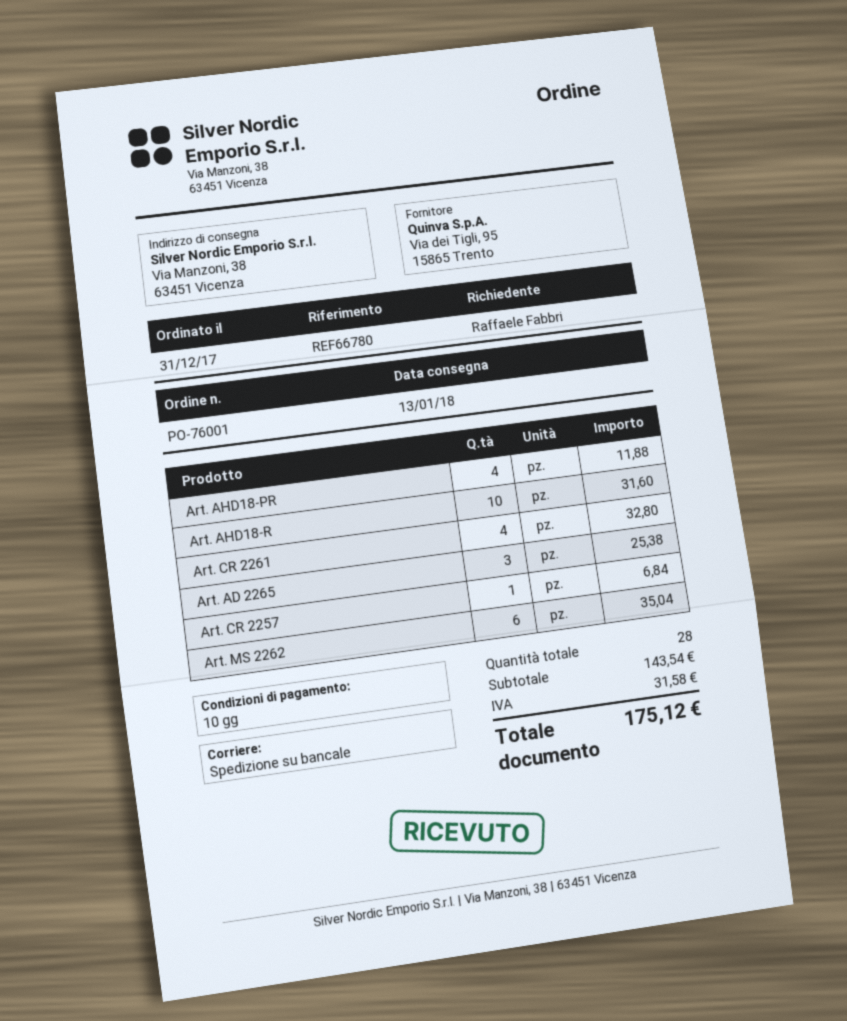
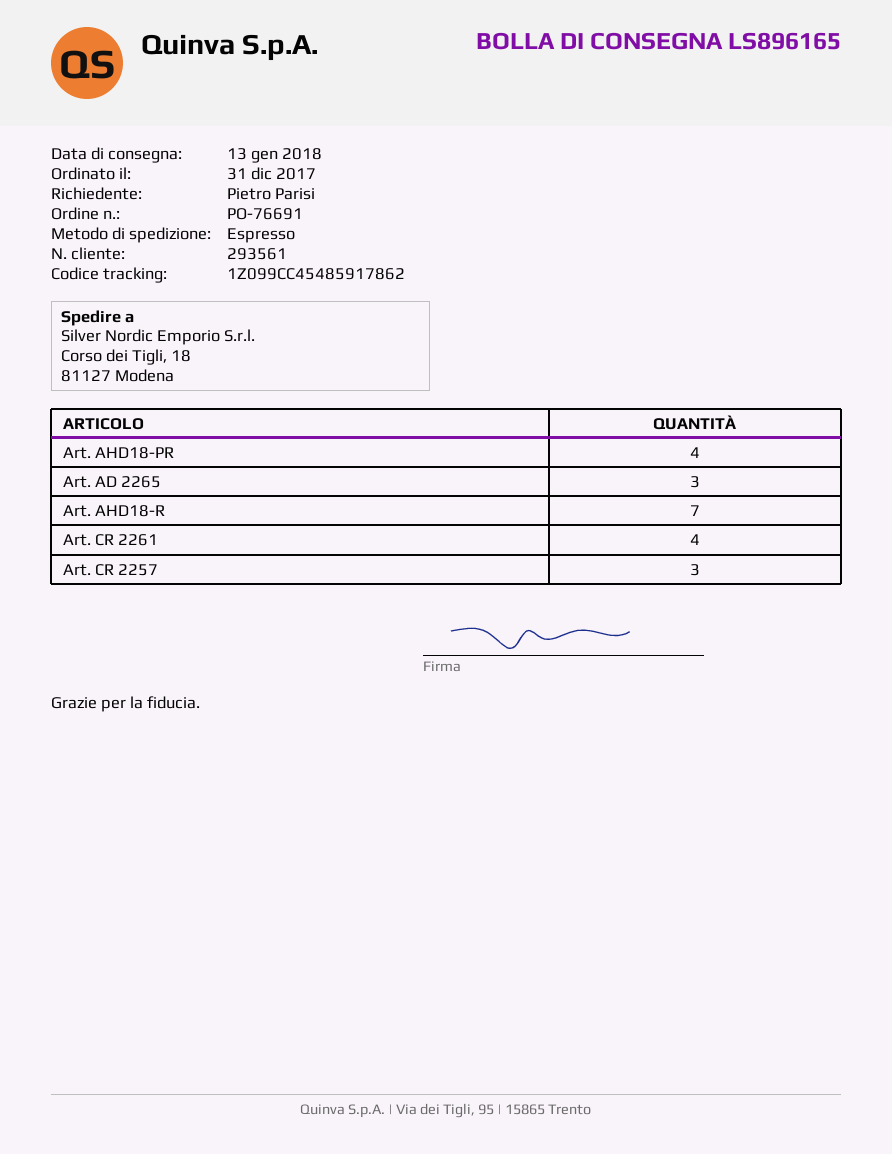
order number: PO-76001 -> PO-76691
ordered by: Raffaele Fabbri -> Pietro Parisi
shipping method: pallet freight -> express
ship to: Via Manzoni, 38, 63451 Vicenza -> Corso dei Tigli, 18, 81127 Modena
Art. AHD18-R: 10 -> 7
Art. CR 2257: 1 -> 3
Art. MS 2262: 6 -> none

